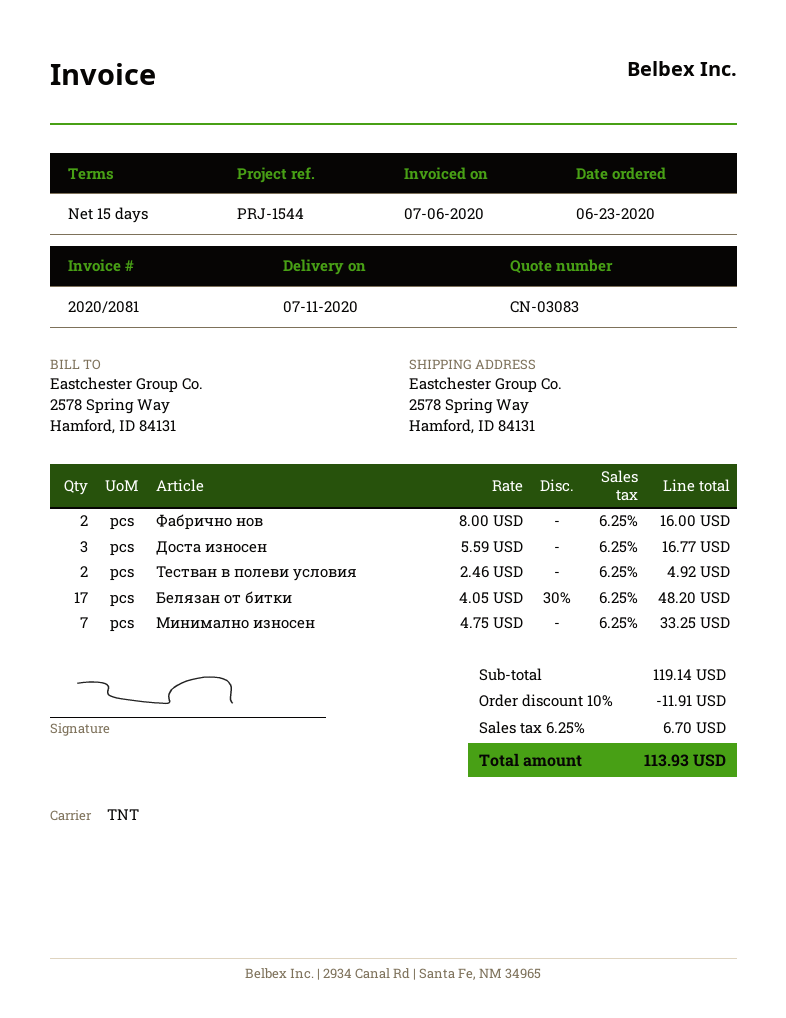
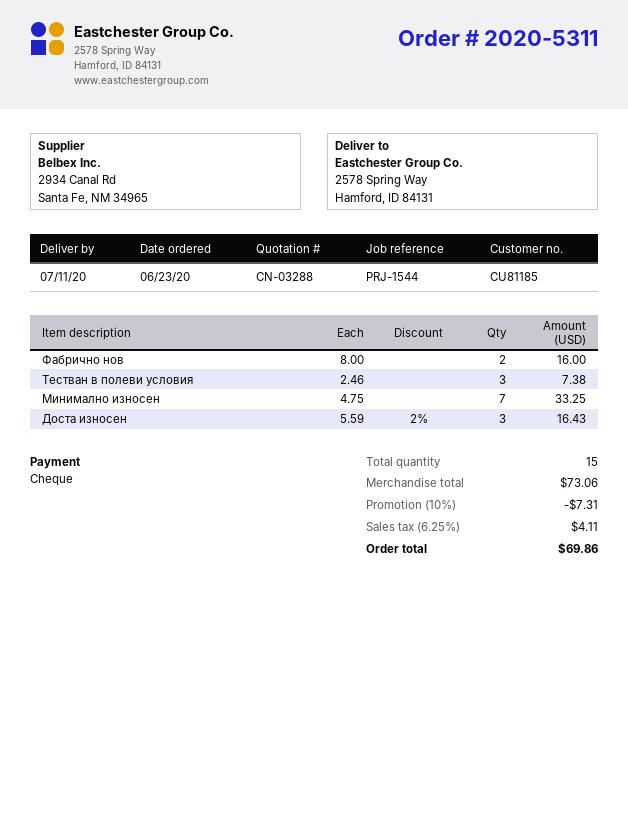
quote number: CN-03083 -> CN-03288
Доста износен: 3 x 5.59 = 16.77 -> 3 x 5.59 - 2% = 16.43
Тестван в полеви условия: 2 x 2.46 = 4.92 -> 3 x 2.46 = 7.38
Белязан от битки: 17 x 4.05 - 30% = 48.20 -> none
subtotal: 119.14 -> 73.06
discount: 10% = 11.91 -> 10% = 7.31
tax: 6.25% = 6.70 -> 6.25% = 4.11
total: 113.93 -> 69.86

